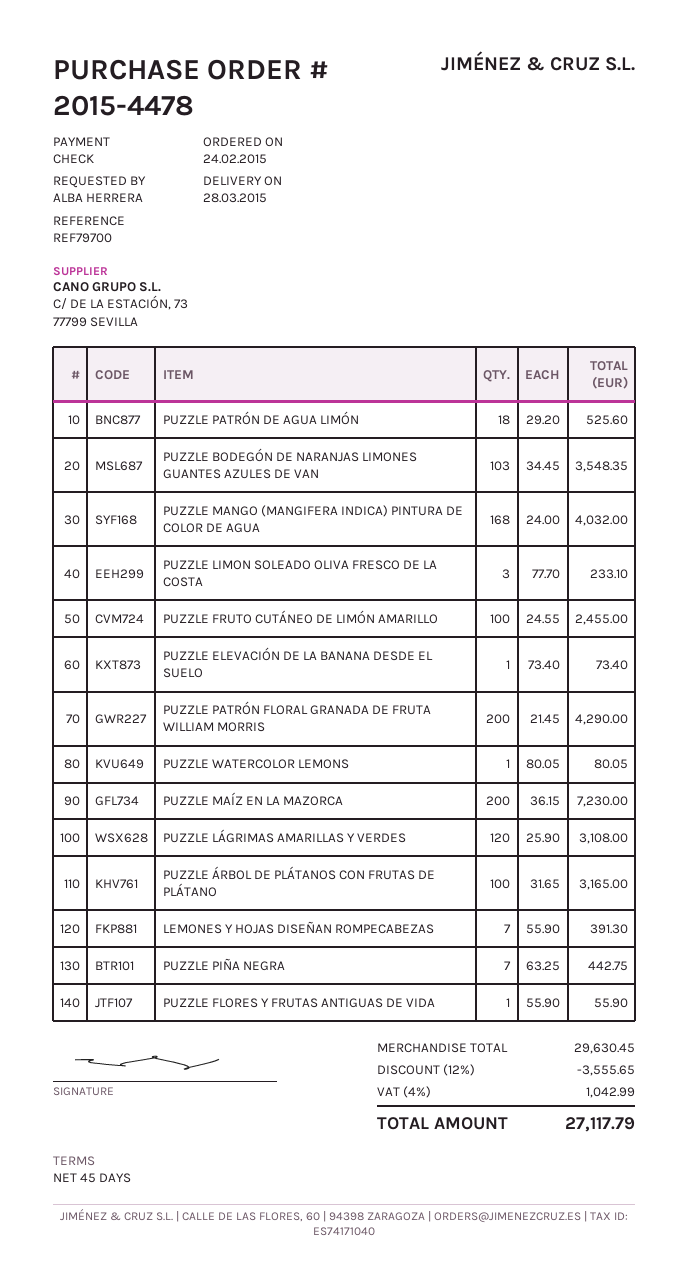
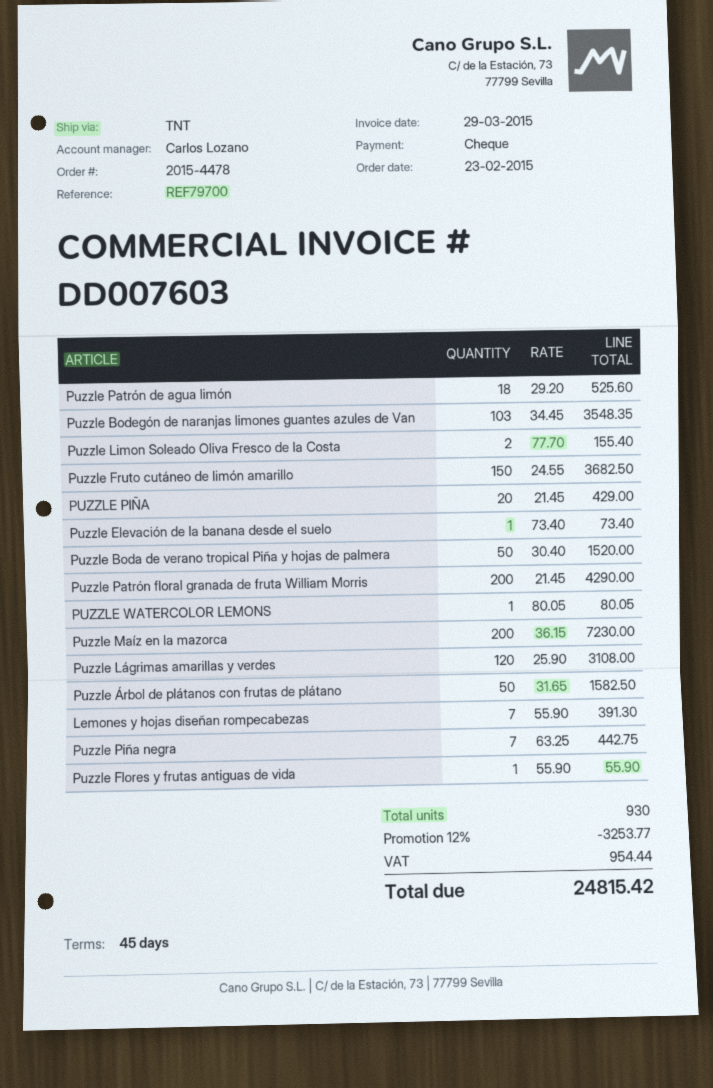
order date: 2015-02-24 -> 2015-02-23
PUZZLE MANGO (MANGIFERA INDICA) PINTURA DE COLOR DE AGUA: 168 x 24.00 = 4032.00 -> none
PUZZLE LIMON SOLEADO OLIVA FRESCO DE LA COSTA: 3 x 77.70 = 233.10 -> 2 x 77.70 = 155.40
PUZZLE FRUTO CUTÁNEO DE LIMÓN AMARILLO: 100 x 24.55 = 2455.00 -> 150 x 24.55 = 3682.50
PUZZLE ÁRBOL DE PLÁTANOS CON FRUTAS DE PLÁTANO: 100 x 31.65 = 3165.00 -> 50 x 31.65 = 1582.50
PUZZLE PIÑA: none -> 20 x 21.45 = 429.00
Puzzle Boda de verano tropical Piña y hojas de palmera: none -> 50 x 30.40 = 1520.00
discount: 12% = 3555.65 -> 12% = 3253.77
tax: 1042.99 -> 954.44
total: 27117.79 -> 24815.42

